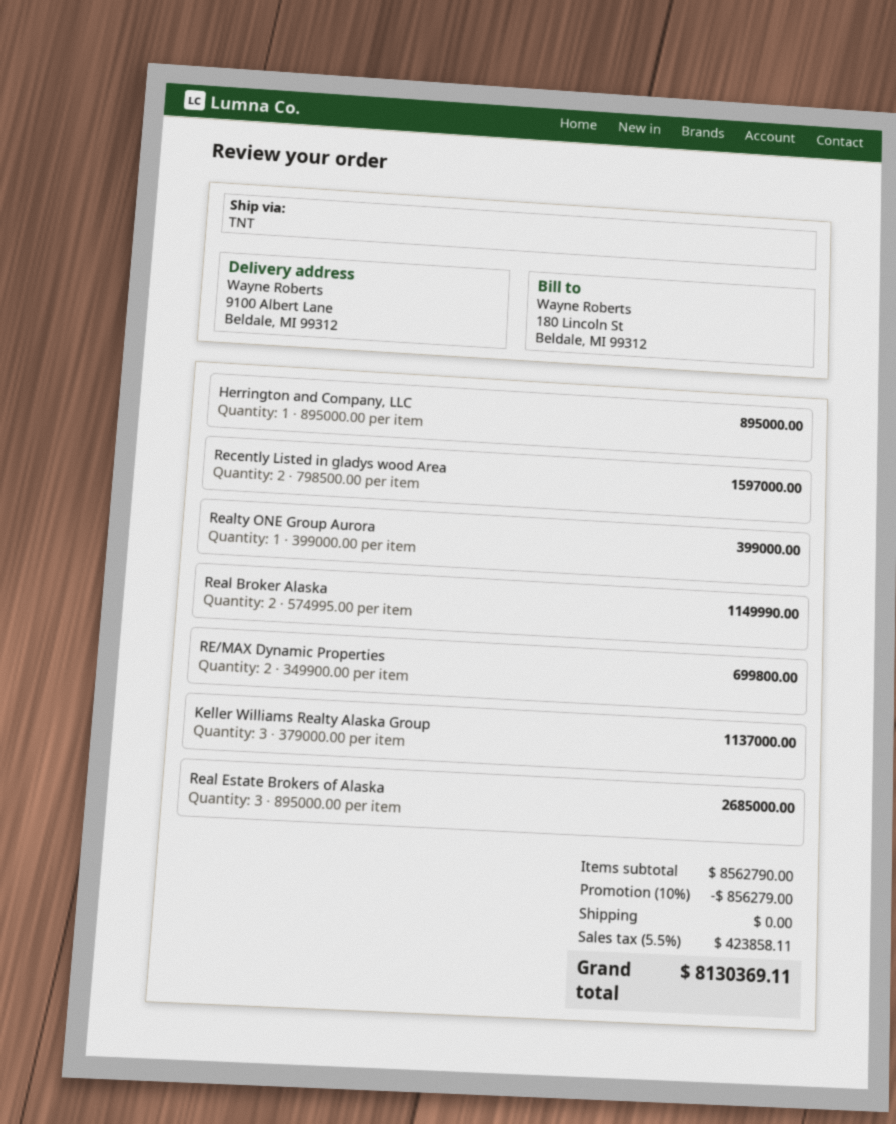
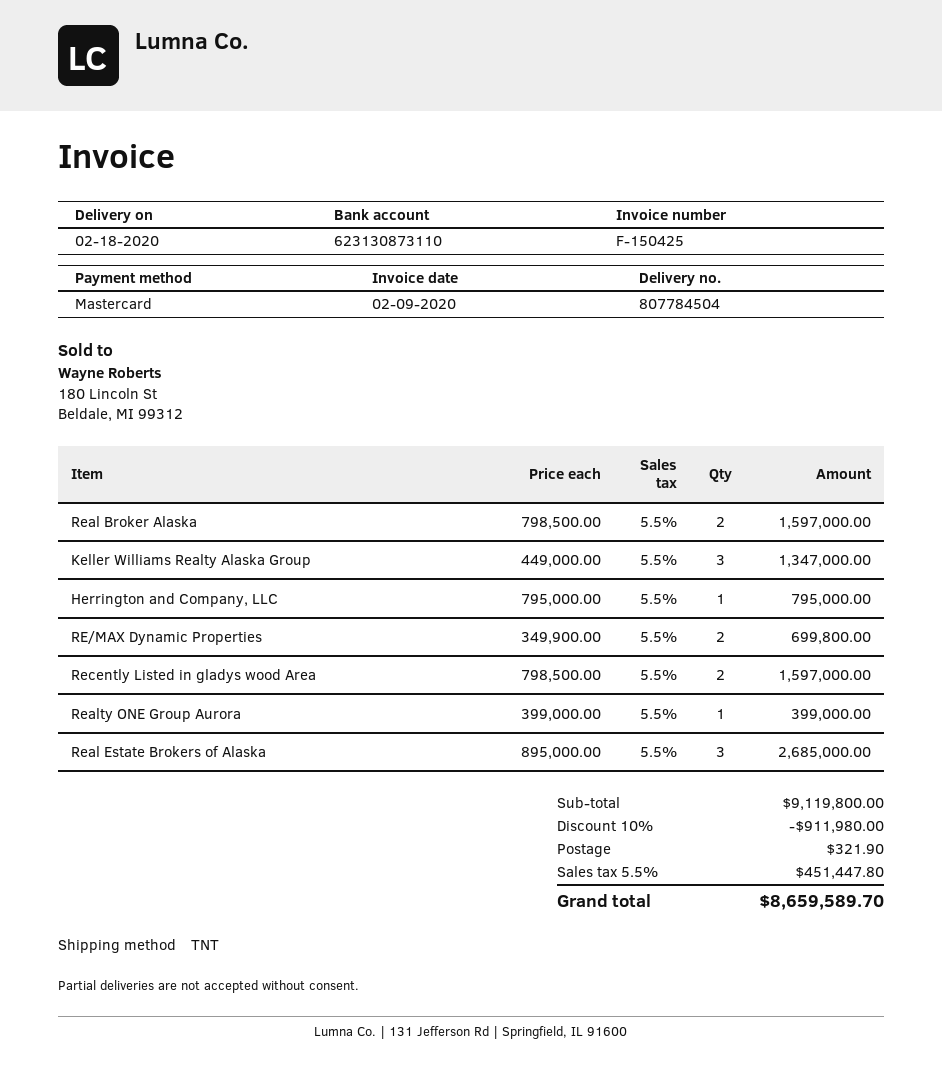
Herrington and Company, LLC: 1 x 895000.00 = 895000.00 -> 1 x 795000.00 = 795000.00
Real Broker Alaska: 2 x 574995.00 = 1149990.00 -> 2 x 798500.00 = 1597000.00
Keller Williams Realty Alaska Group: 3 x 379000.00 = 1137000.00 -> 3 x 449000.00 = 1347000.00
subtotal: 8562790.00 -> 9119800.00
discount: 10% = 856279.00 -> 10% = 911980.00
shipping: 0.00 -> 321.90
tax: 5.5% = 423858.11 -> 5.5% = 451447.80
total: 8130369.11 -> 8659589.70

